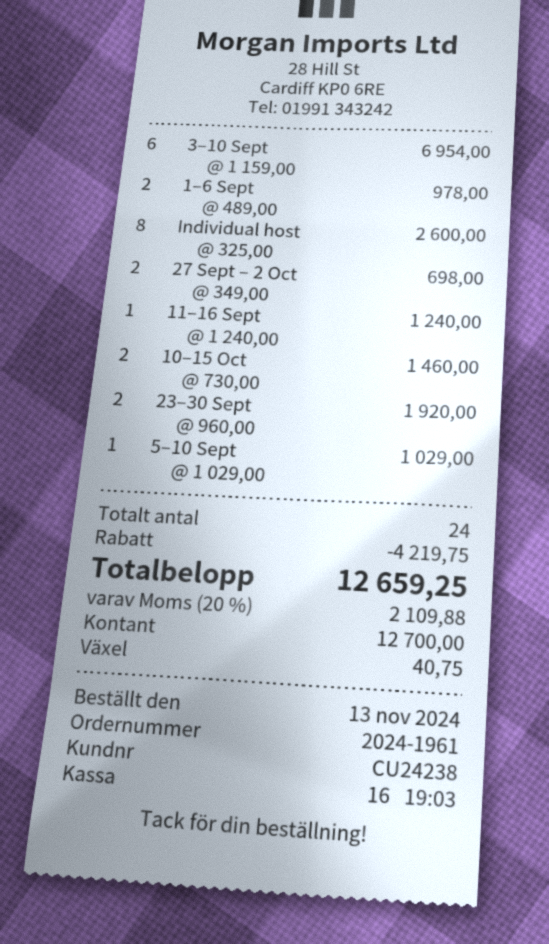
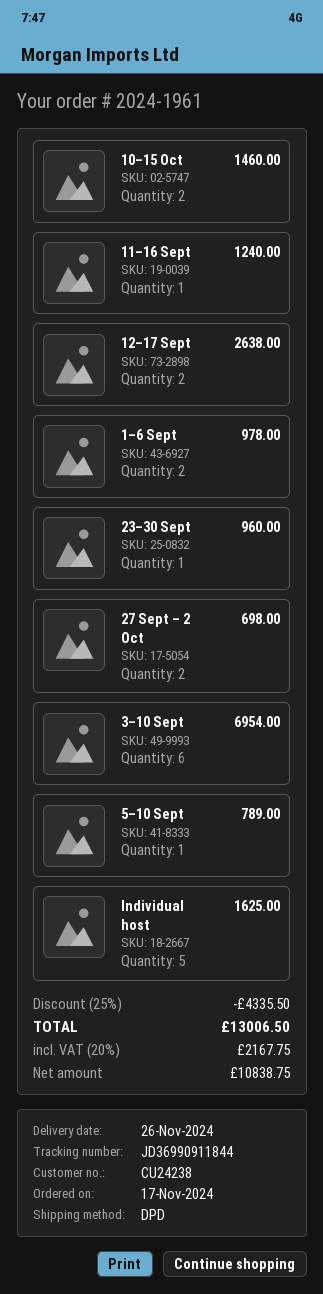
order date: 2024-11-13 -> 2024-11-17
Individual host: 8 for 2600.00 -> 5 for 1625.00
23–30 Sept: 2 for 1920.00 -> 1 for 960.00
5–10 Sept: 1 for 1029.00 -> 1 for 789.00
12–17 Sept: none -> 2 for 2638.00
discount: 4219.75 -> 4335.50
tax: 20% = 2109.88 -> 20% = 2167.75
total: 12659.25 -> 13006.50

